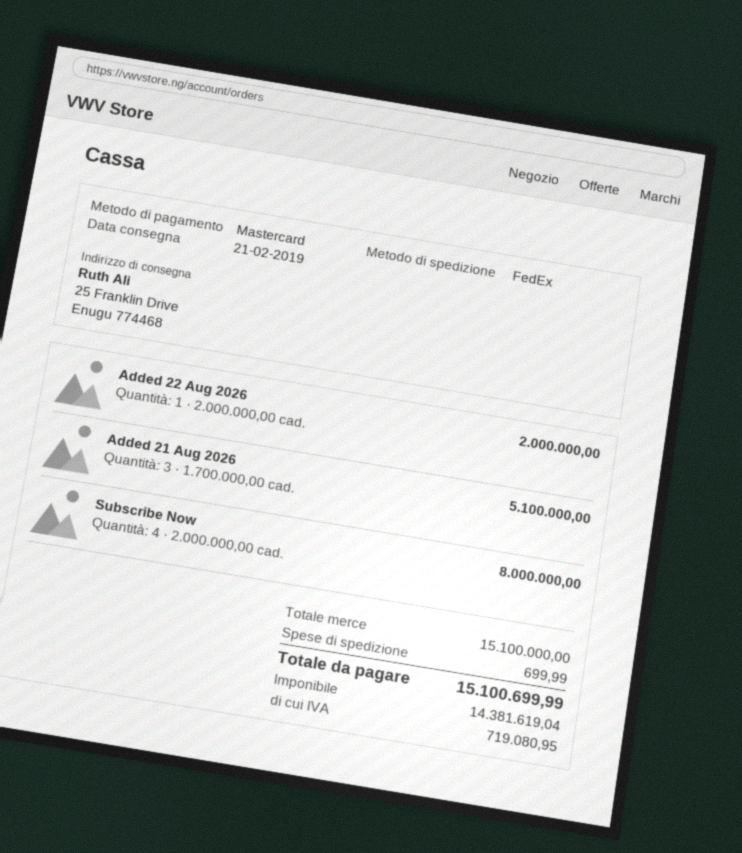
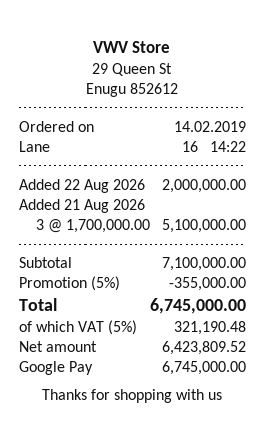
payment method: Mastercard -> Google Pay
Subscribe Now: 4 x 2000000.00 = 8000000.00 -> none
subtotal: 15100000.00 -> 7100000.00
discount: none -> 5% = 355000.00
shipping: 699.99 -> none
net: 14381619.04 -> 6423809.52
tax: 719080.95 -> 321190.48
total: 15100699.99 -> 6745000.00

